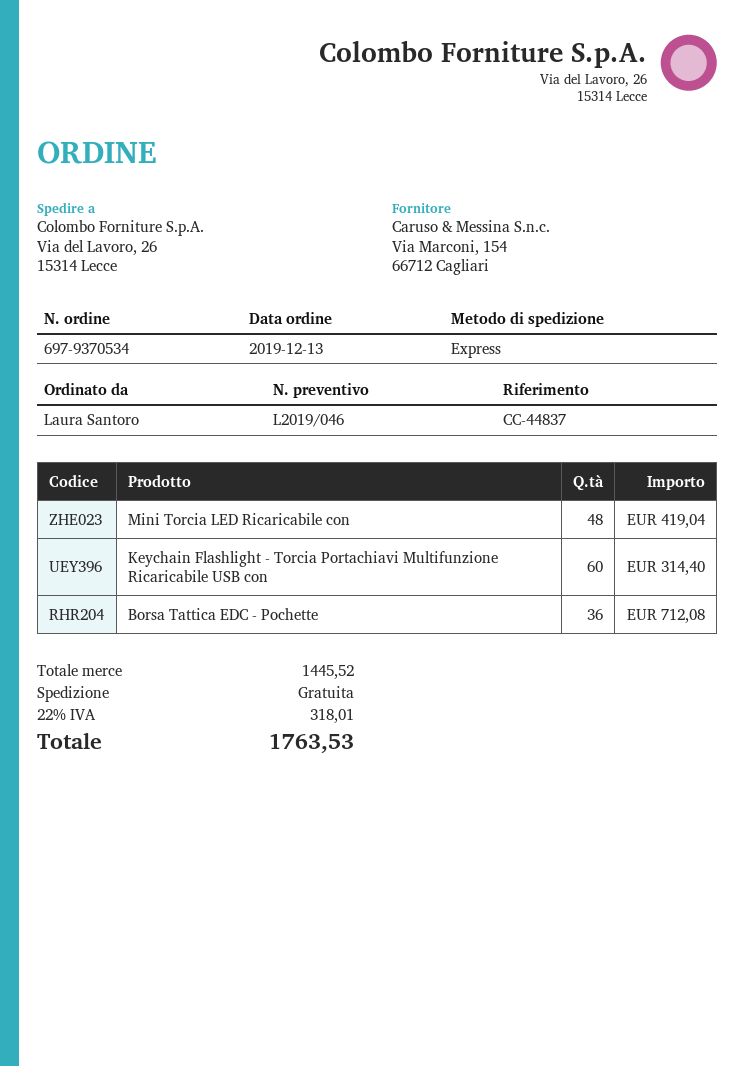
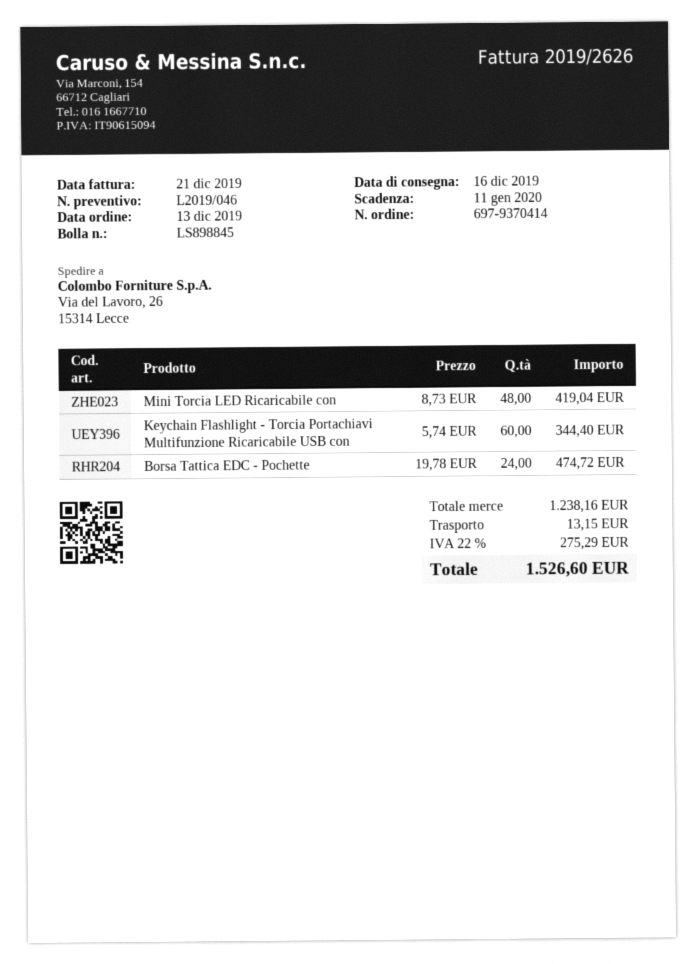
order number: 697-9370534 -> 697-9370414
Keychain Flashlight - Torcia Portachiavi Multifunzione Ricaricabile USB con: 60 for 314.40 -> 60 for 344.40
Borsa Tattica EDC - Pochette: 36 for 712.08 -> 24 for 474.72
subtotal: 1445.52 -> 1238.16
shipping: 0.00 -> 13.15
tax: 22% = 318.01 -> 22% = 275.29
total: 1763.53 -> 1526.60

